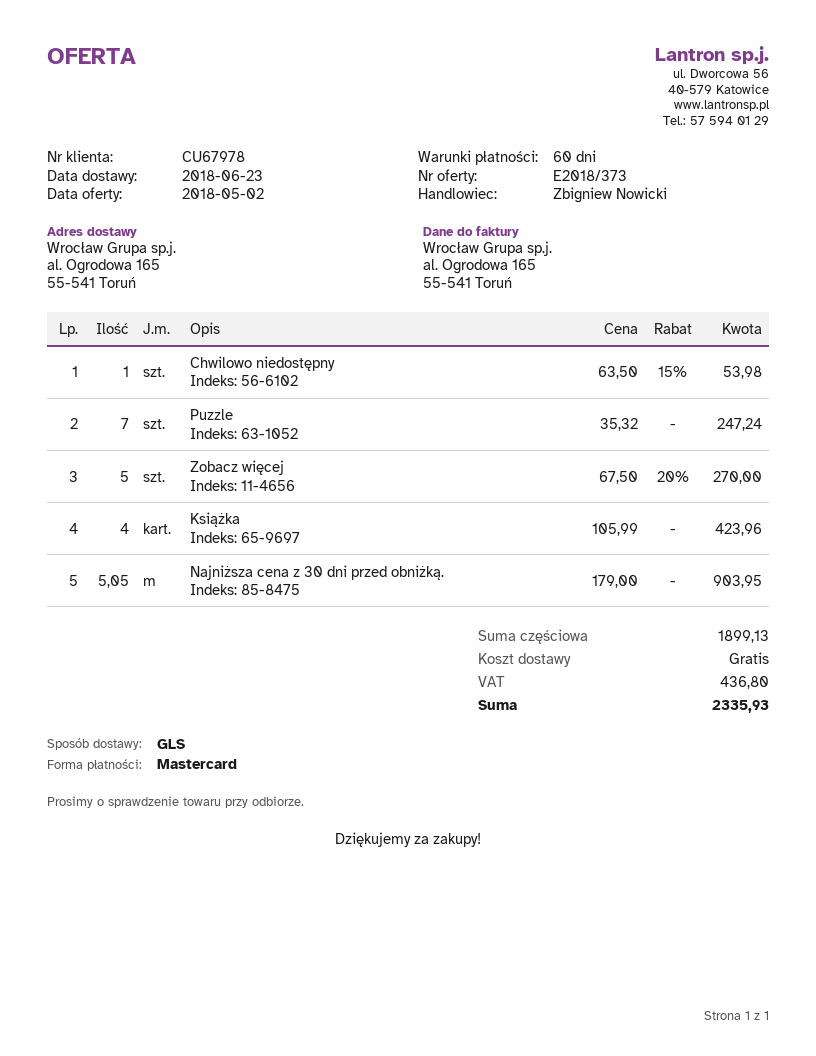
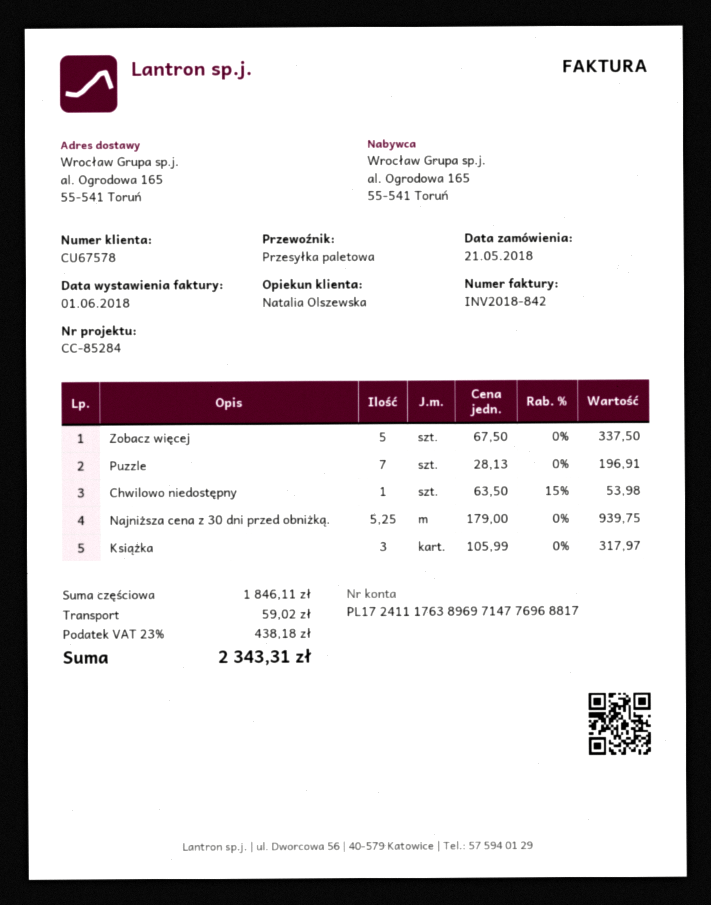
customer number: CU67978 -> CU67578
sales rep: Zbigniew Nowicki -> Natalia Olszewska
shipping method: GLS -> pallet freight
Puzzle: 7 x 35.32 = 247.24 -> 7 x 28.13 = 196.91
Zobacz więcej: 5 x 67.50 - 20% = 270.00 -> 5 x 67.50 = 337.50
Książka: 4 x 105.99 = 423.96 -> 3 x 105.99 = 317.97
Najniższa cena z 30 dni przed obniżką.: 5.05 x 179.00 = 903.95 -> 5.25 x 179.00 = 939.75
subtotal: 1899.13 -> 1846.11
shipping: 0.00 -> 59.02
tax: 436.80 -> 438.18
total: 2335.93 -> 2343.31

